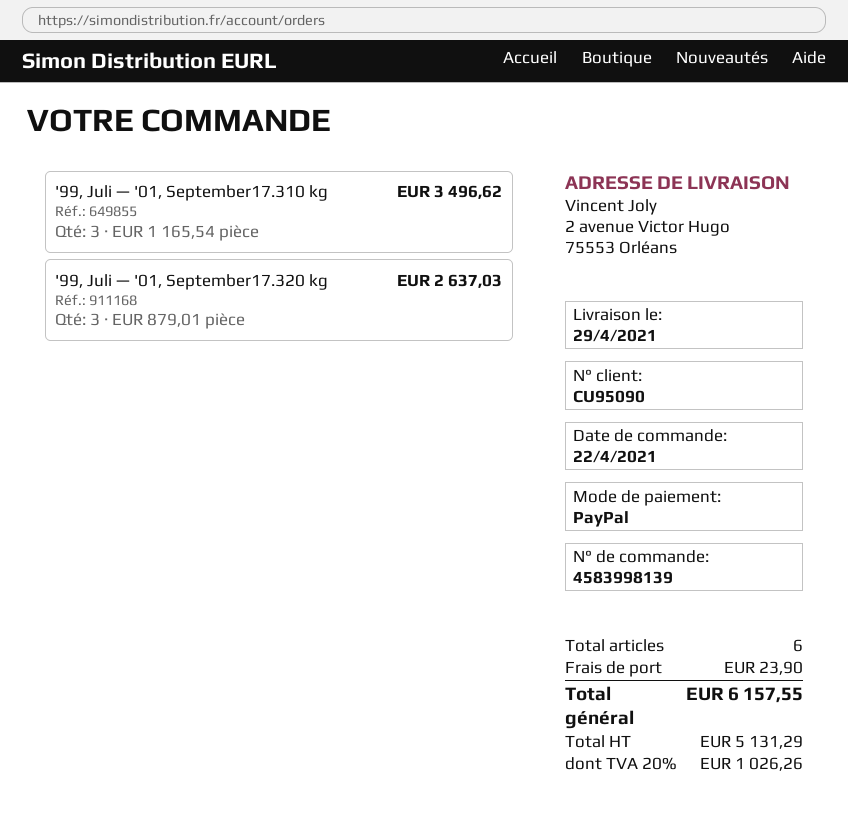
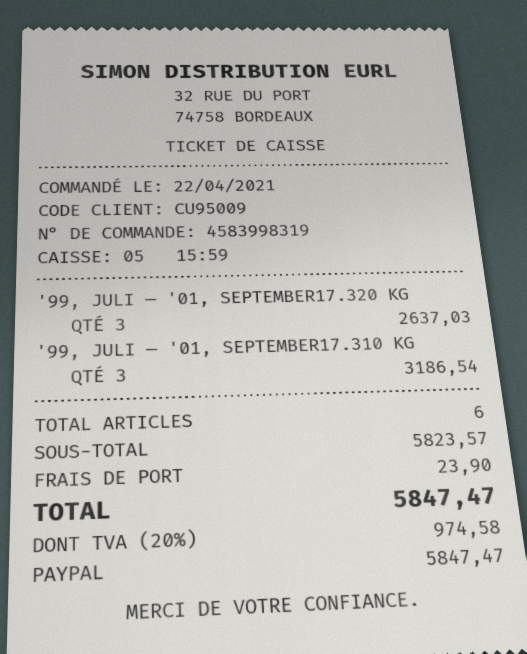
order number: 4583998139 -> 4583998319
customer number: CU95090 -> CU95009
'99, Juli — '01, September17.310 kg: 3 for 3496.62 -> 3 for 3186.54
tax: 20% = 1026.26 -> 20% = 974.58
total: 6157.55 -> 5847.47

